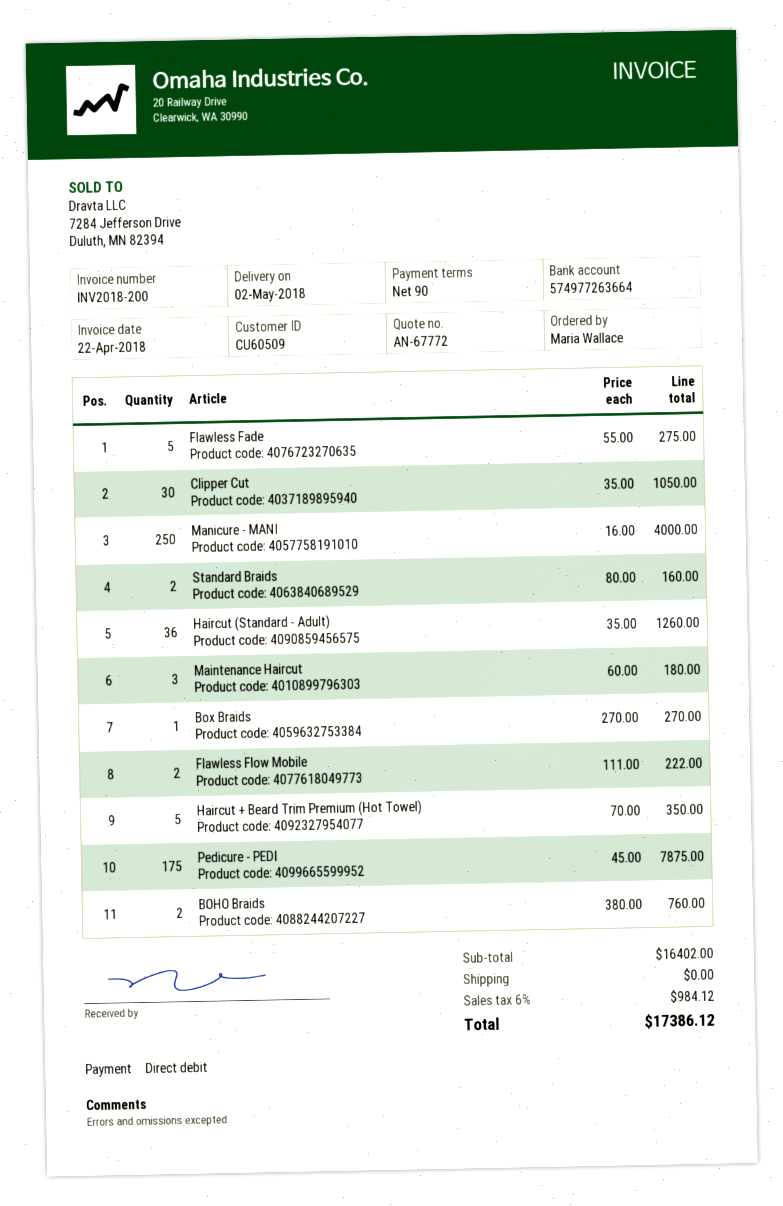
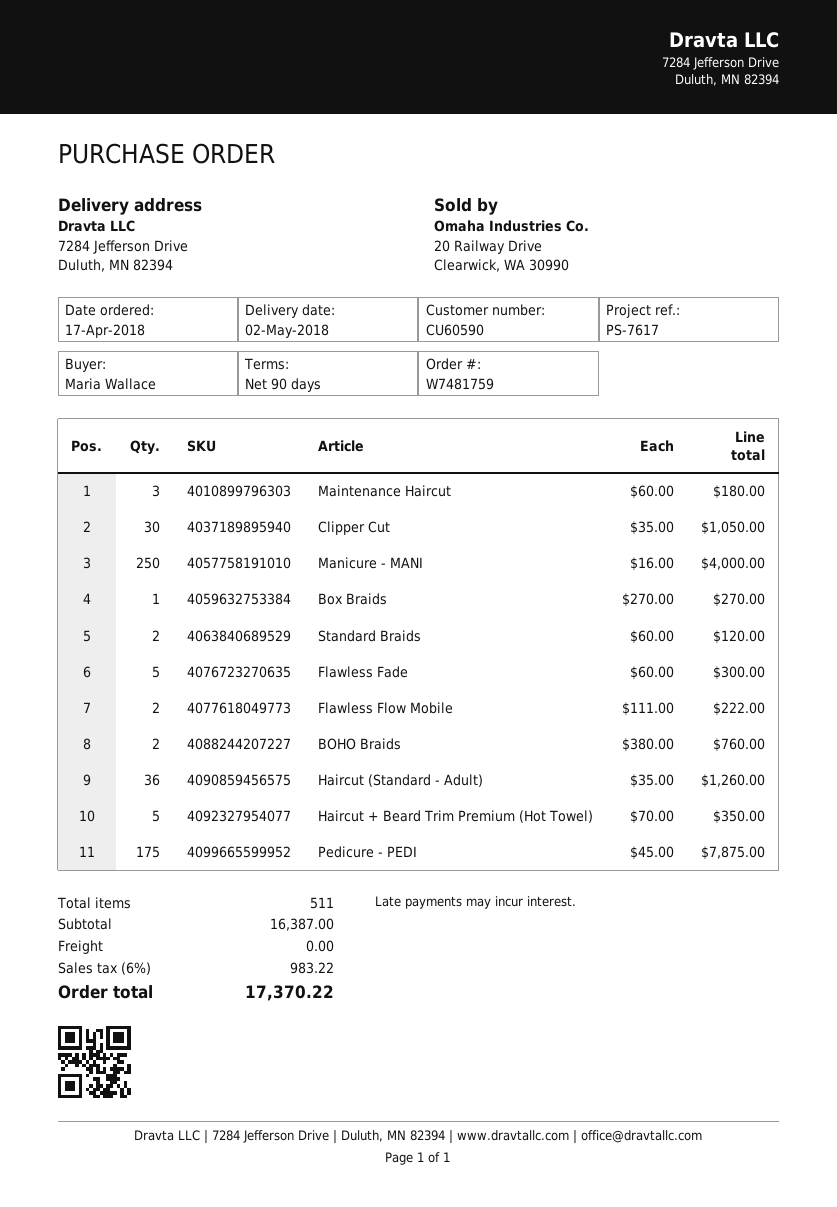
customer number: CU60509 -> CU60590
Flawless Fade: 5 x 55.00 = 275.00 -> 5 x 60.00 = 300.00
Standard Braids: 2 x 80.00 = 160.00 -> 2 x 60.00 = 120.00
subtotal: 16402.00 -> 16387.00
tax: 6% = 984.12 -> 6% = 983.22
total: 17386.12 -> 17370.22

